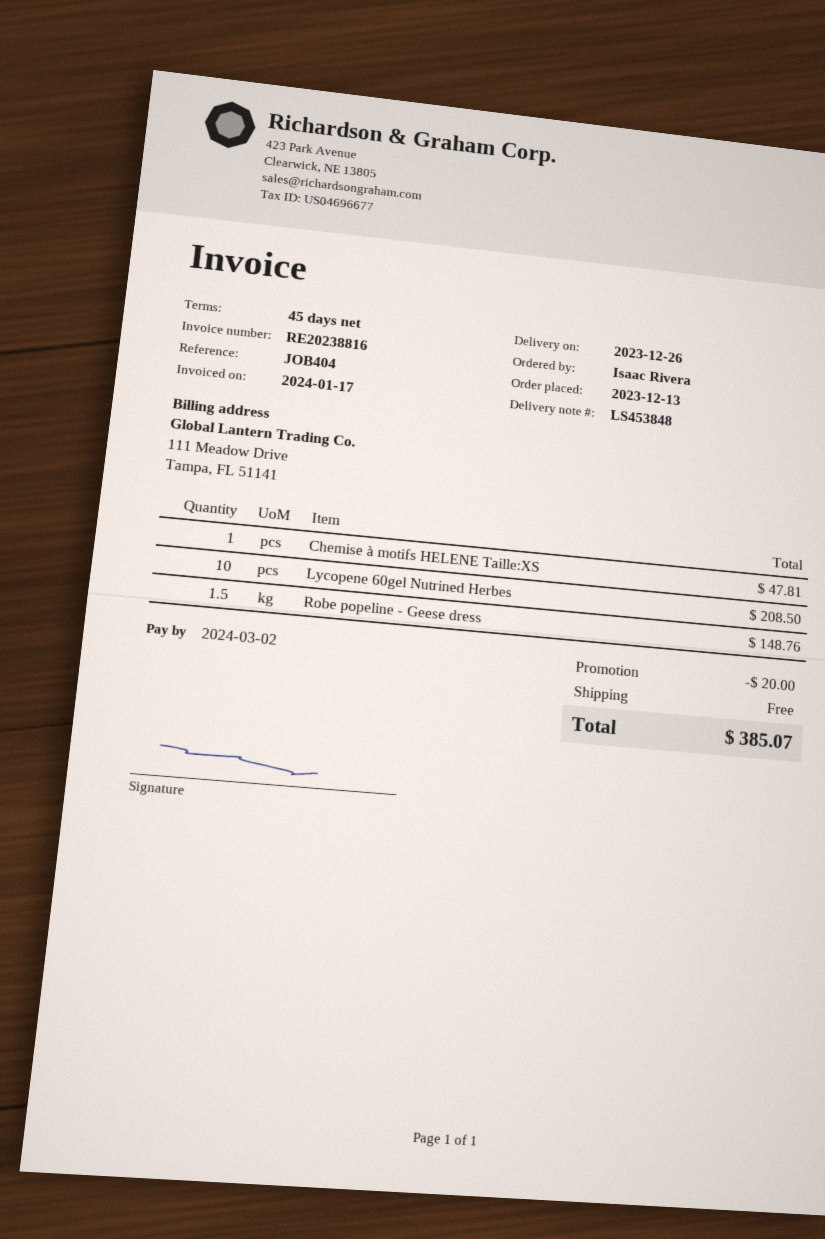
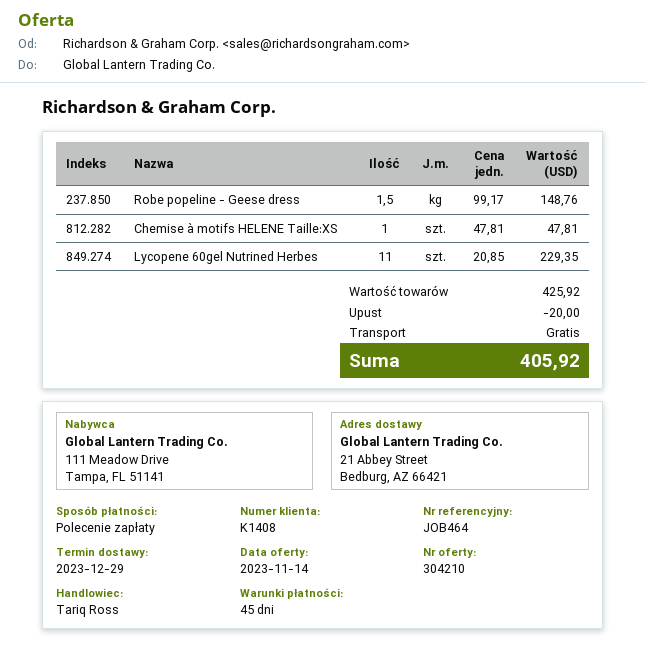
delivery date: 2023-12-26 -> 2023-12-29
reference: JOB404 -> JOB464
Lycopene 60gel Nutrined Herbes: 10 for 208.50 -> 11 for 229.35
total: 385.07 -> 405.92

